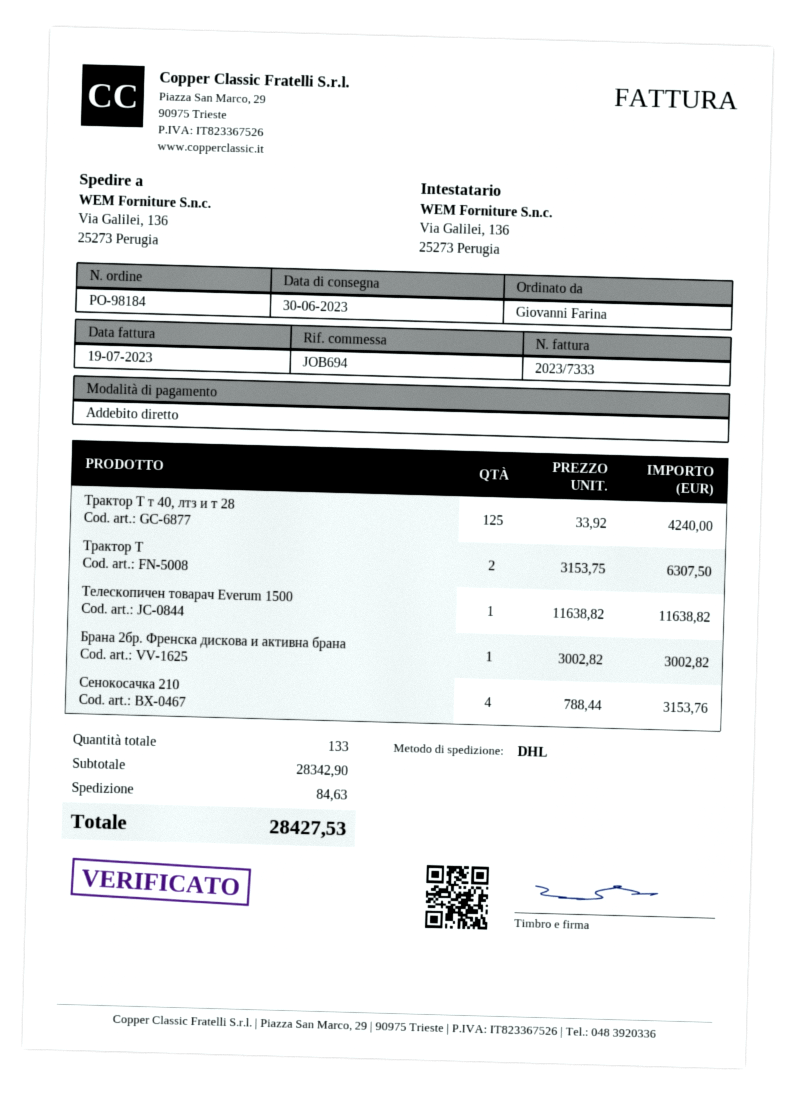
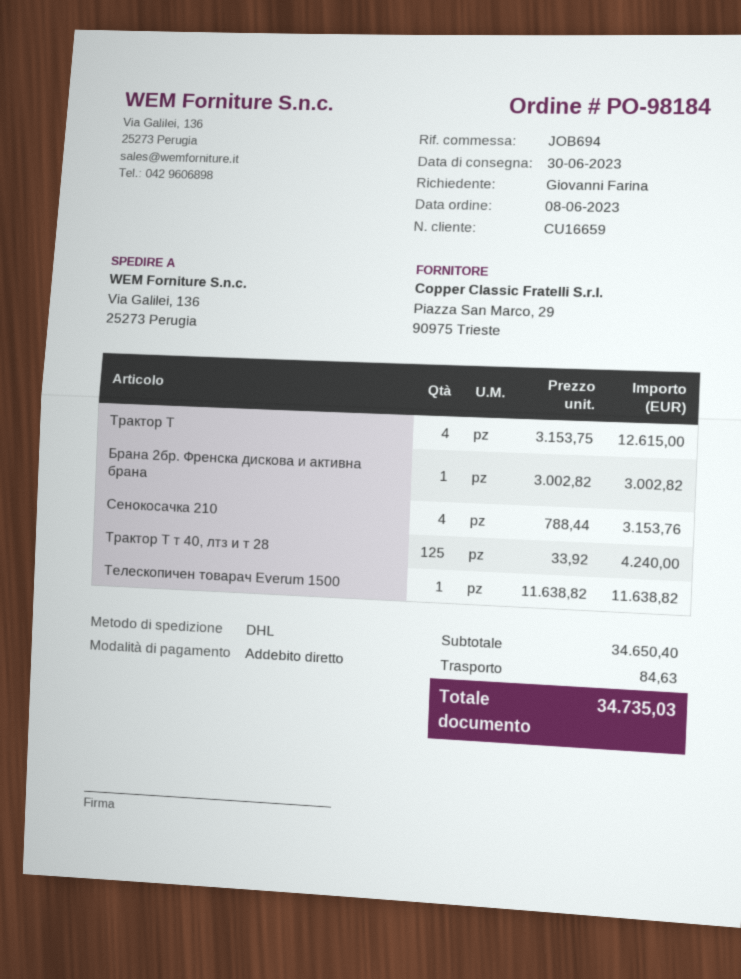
Трактор Т: 2 x 3153.75 = 6307.50 -> 4 x 3153.75 = 12615.00
subtotal: 28342.90 -> 34650.40
total: 28427.53 -> 34735.03

